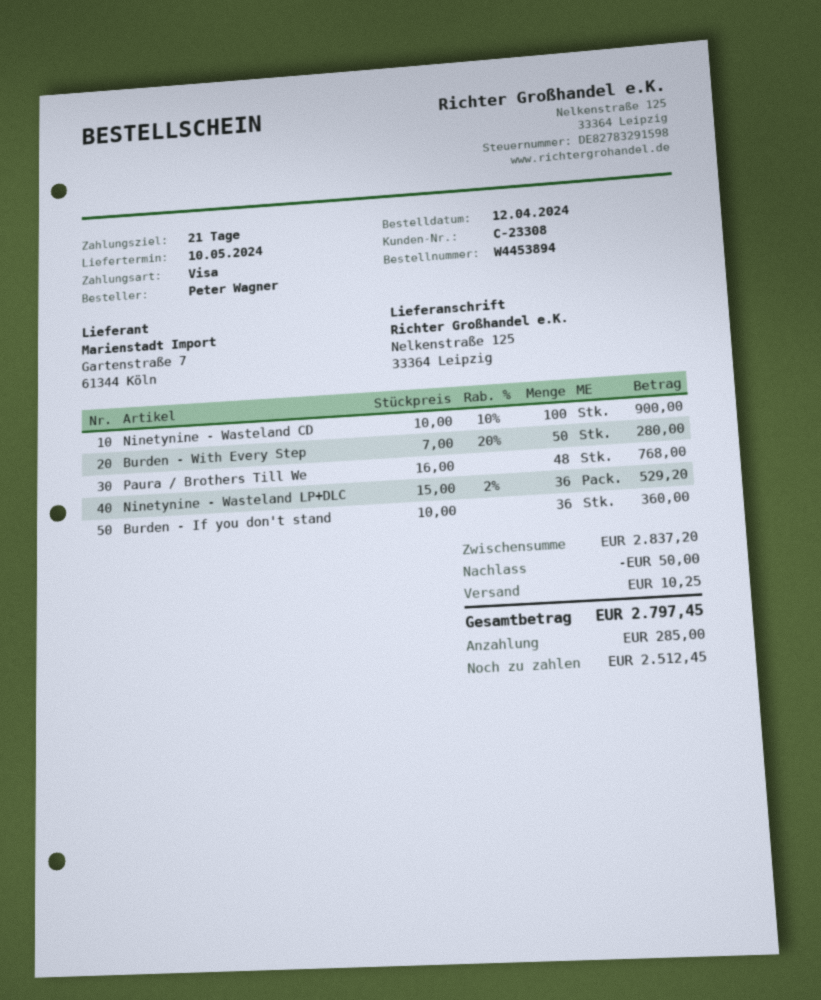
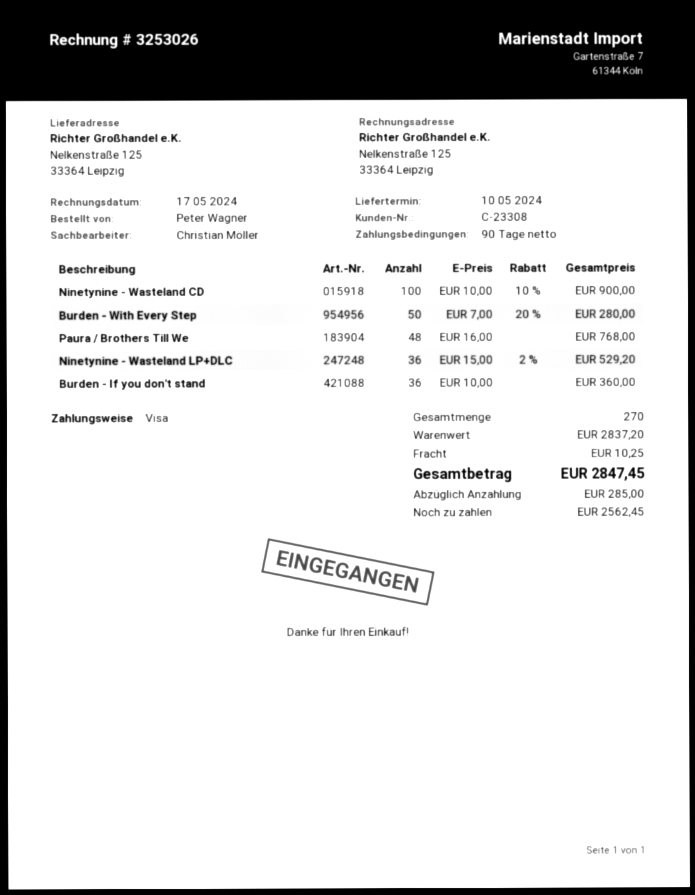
payment terms: 21 days -> 90 days
discount: 50.00 -> none
total: 2797.45 -> 2847.45
balance: 2512.45 -> 2562.45

